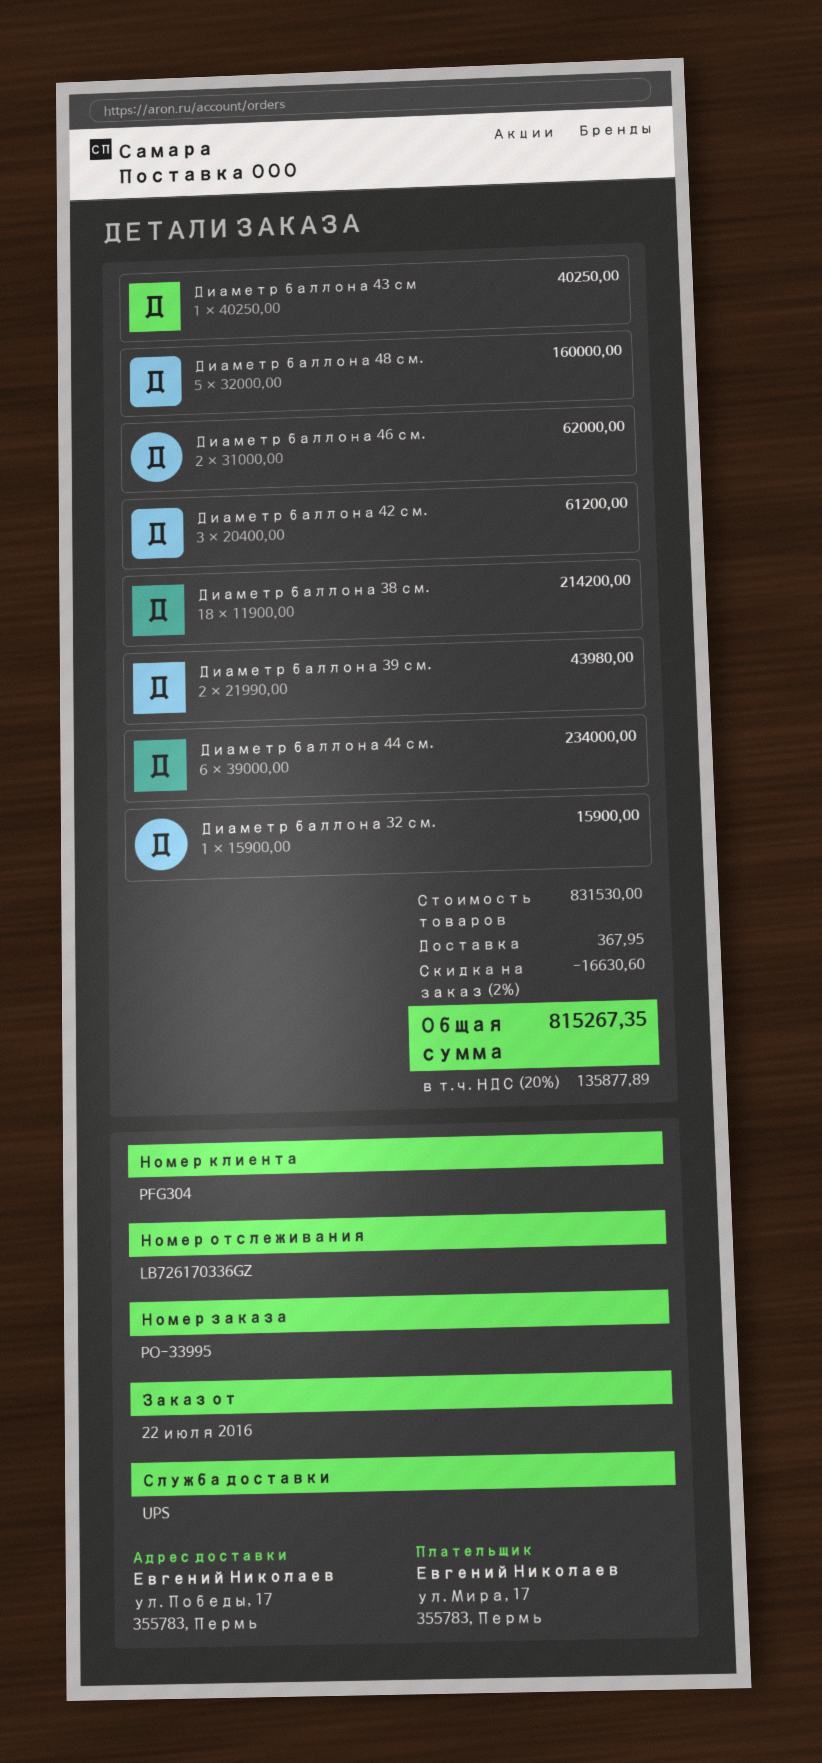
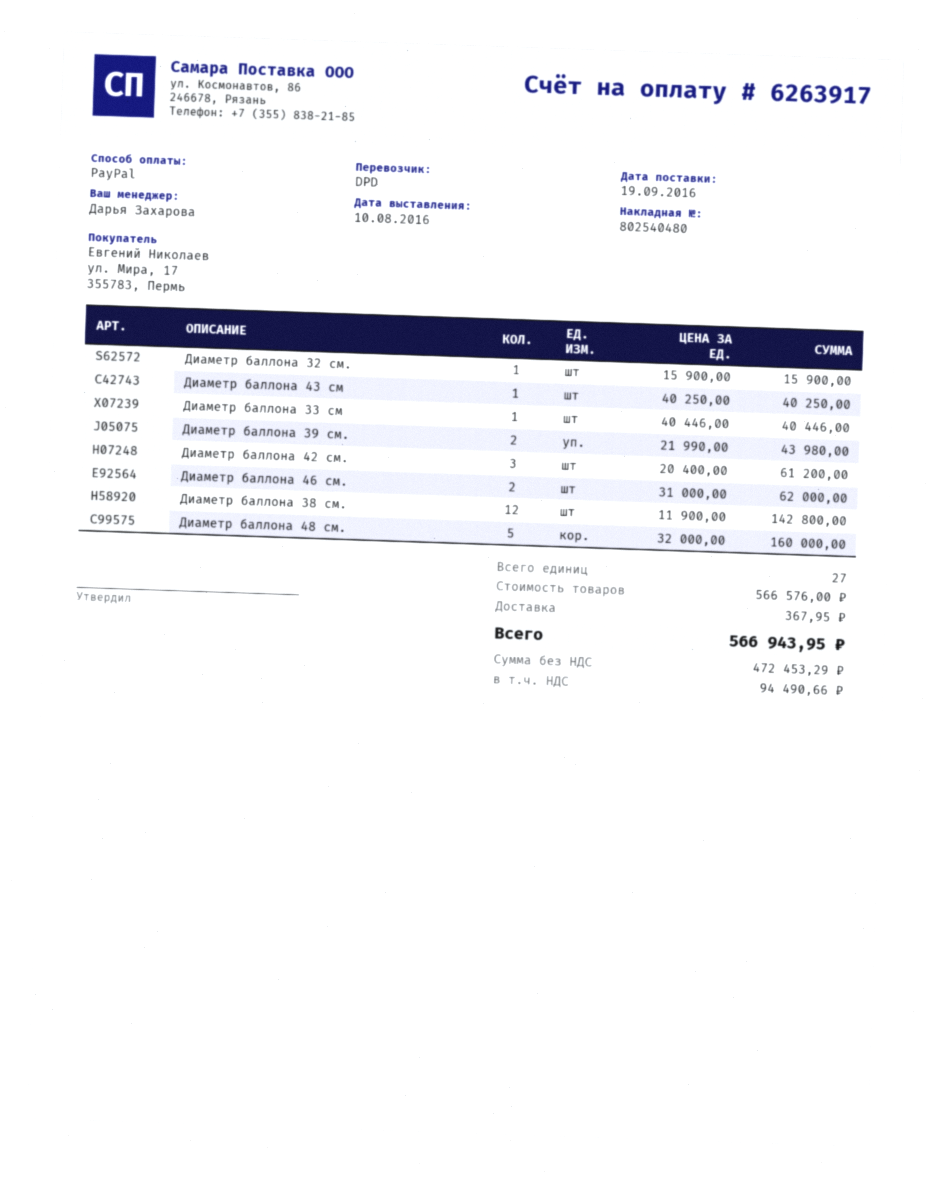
shipping method: UPS -> DPD
Диаметр баллона 38 см.: 18 x 11900.00 = 214200.00 -> 12 x 11900.00 = 142800.00
Диаметр баллона 44 см.: 6 x 39000.00 = 234000.00 -> none
Диаметр баллона 33 см: none -> 1 x 40446.00 = 40446.00
subtotal: 831530.00 -> 566576.00
discount: 2% = 16630.60 -> none
tax: 135877.89 -> 94490.66
total: 815267.35 -> 566943.95

